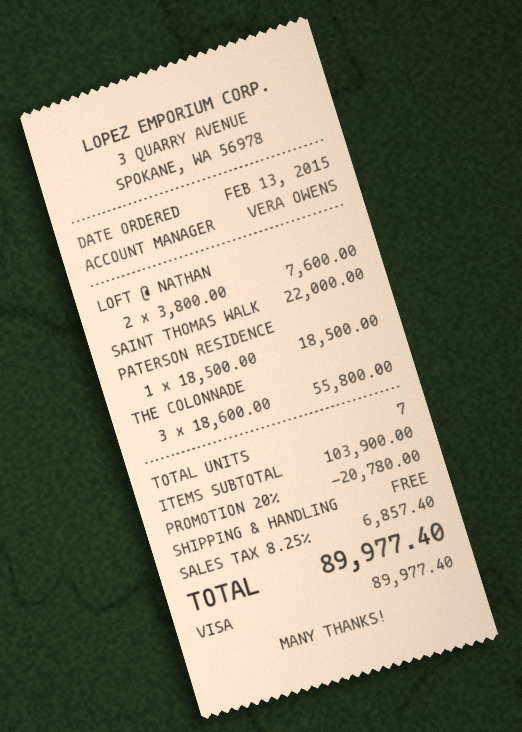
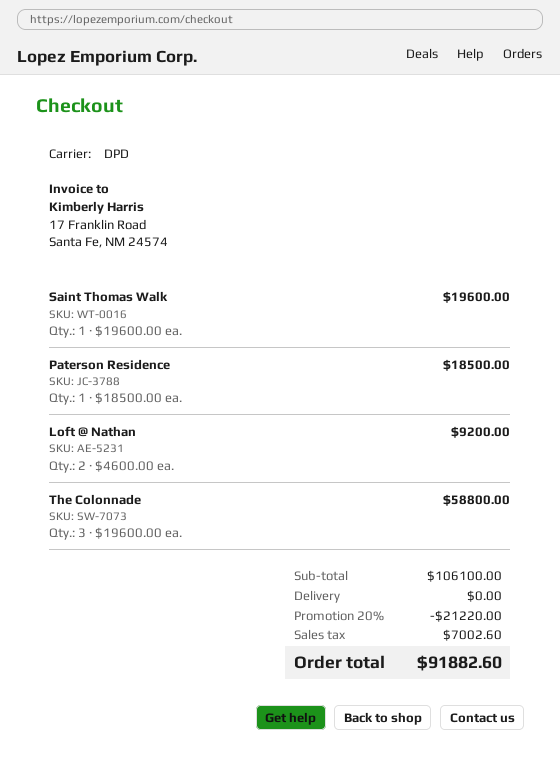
LOFT @ NATHAN: 2 x 3800.00 = 7600.00 -> 2 x 4600.00 = 9200.00
SAINT THOMAS WALK: 1 x 22000.00 = 22000.00 -> 1 x 19600.00 = 19600.00
THE COLONNADE: 3 x 18600.00 = 55800.00 -> 3 x 19600.00 = 58800.00
subtotal: 103900.00 -> 106100.00
discount: 20% = 20780.00 -> 20% = 21220.00
tax: 6857.40 -> 7002.60
total: 89977.40 -> 91882.60

